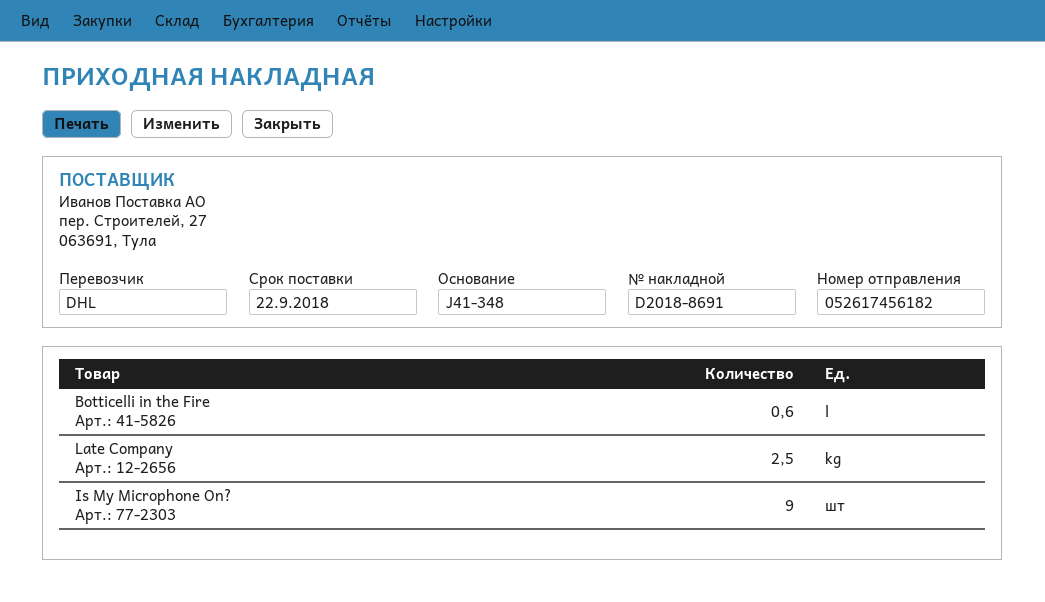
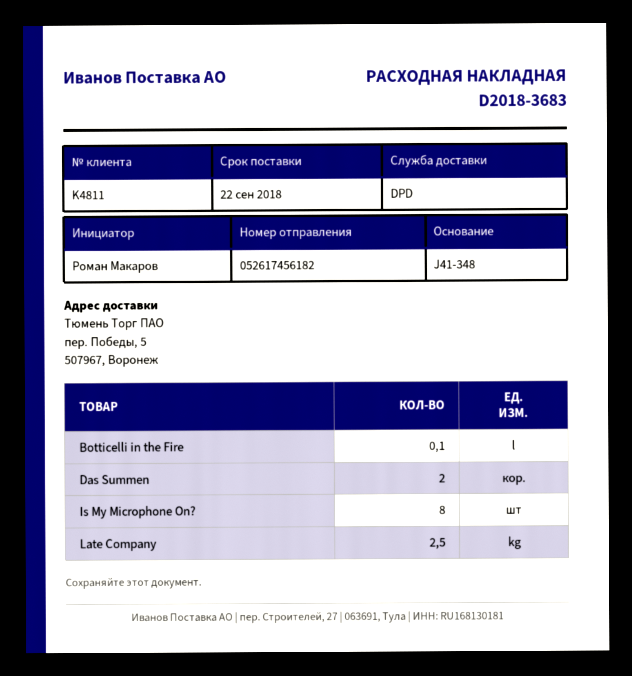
delivery note number: D2018-8691 -> D2018-3683
shipping method: DHL -> DPD
Botticelli in the Fire: 0.6 -> 0.1
Is My Microphone On?: 9 -> 8
Das Summen: none -> 2

